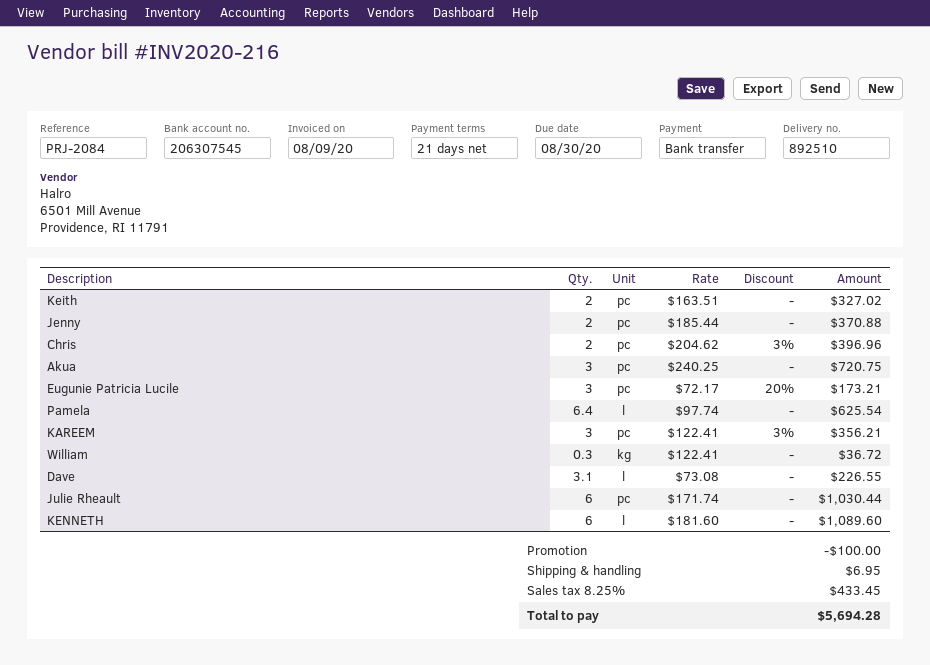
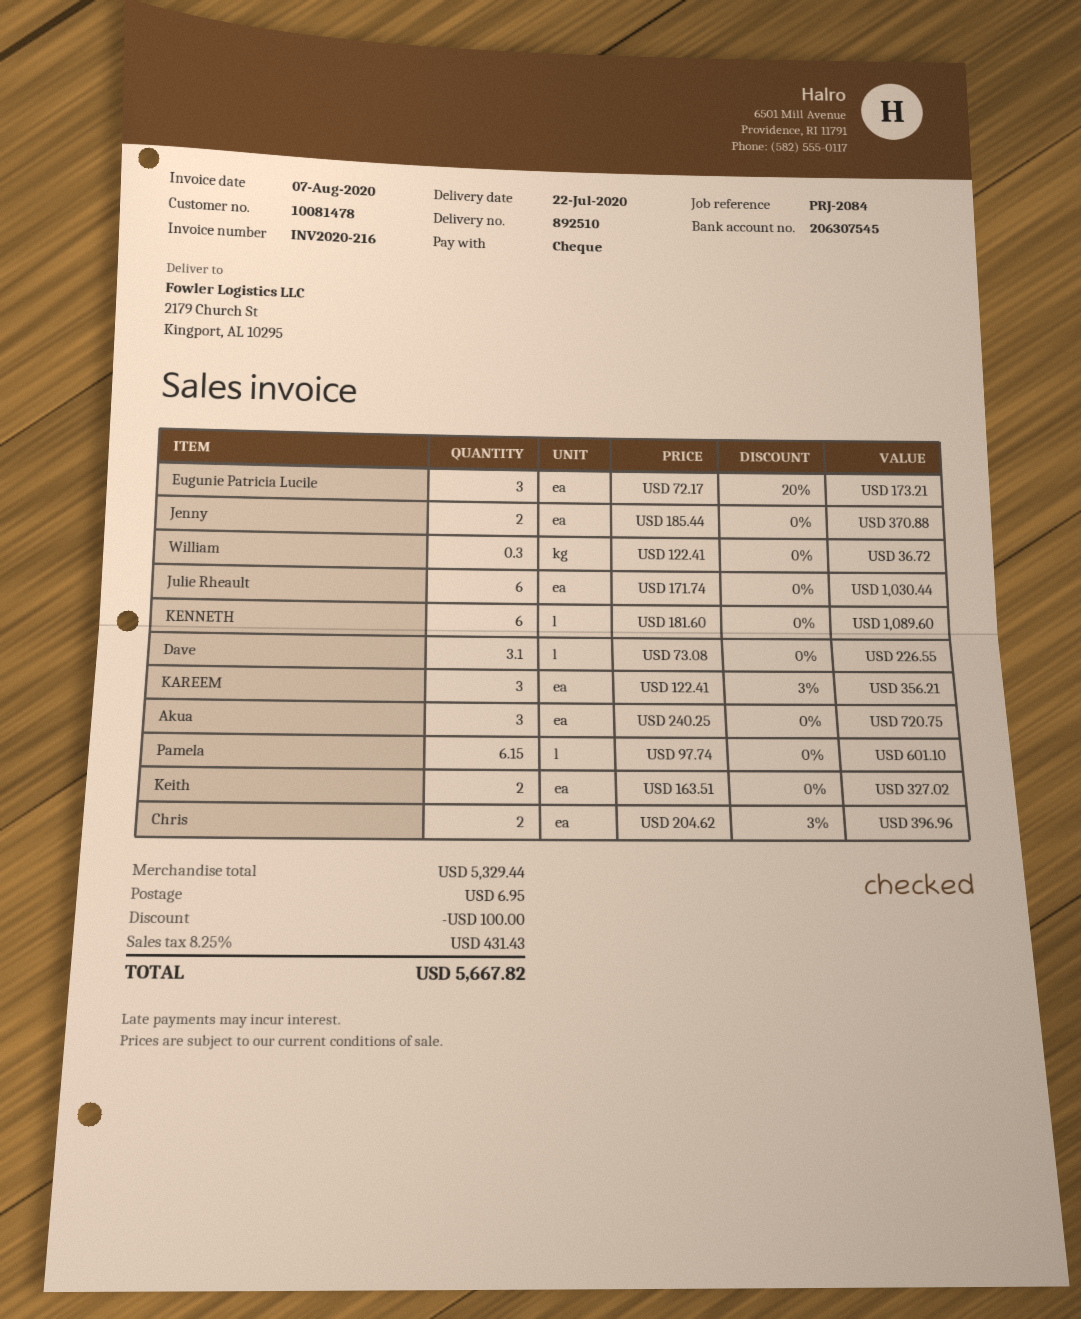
invoice date: 2020-08-09 -> 2020-08-07
payment method: bank transfer -> cheque
Pamela: 6.4 x 97.74 = 625.54 -> 6.15 x 97.74 = 601.10
tax: 8.25% = 433.45 -> 8.25% = 431.43
total: 5694.28 -> 5667.82

